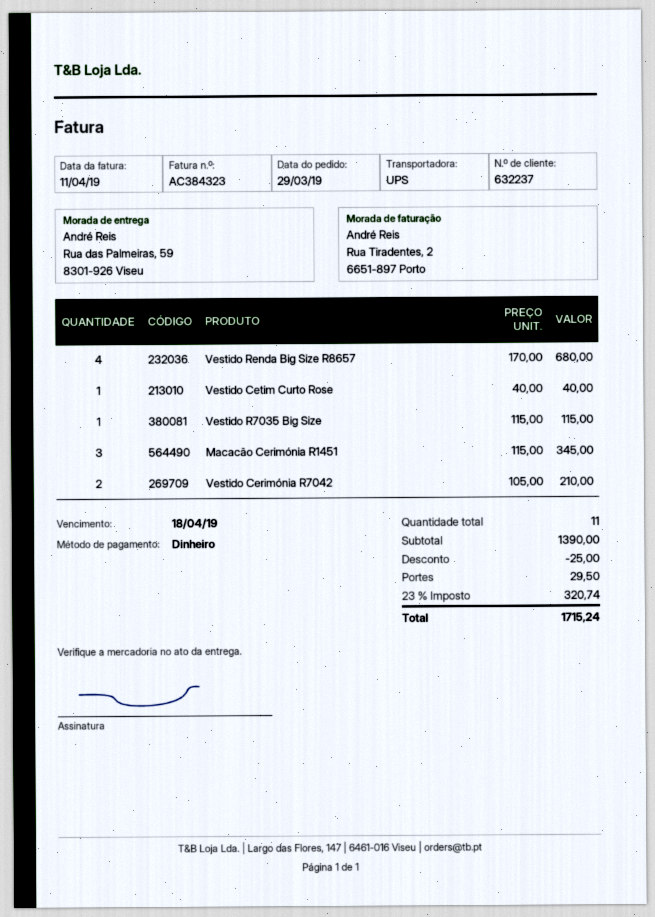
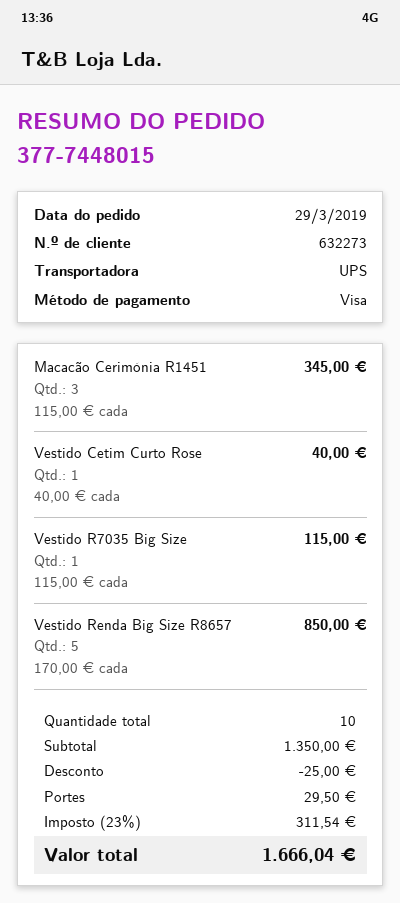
customer number: 632237 -> 632273
payment method: cash -> Visa
Vestido Renda Big Size R8657: 4 x 170.00 = 680.00 -> 5 x 170.00 = 850.00
Vestido Cerimónia R7042: 2 x 105.00 = 210.00 -> none
total quantity: 11 -> 10
subtotal: 1390.00 -> 1350.00
tax: 23% = 320.74 -> 23% = 311.54
total: 1715.24 -> 1666.04

